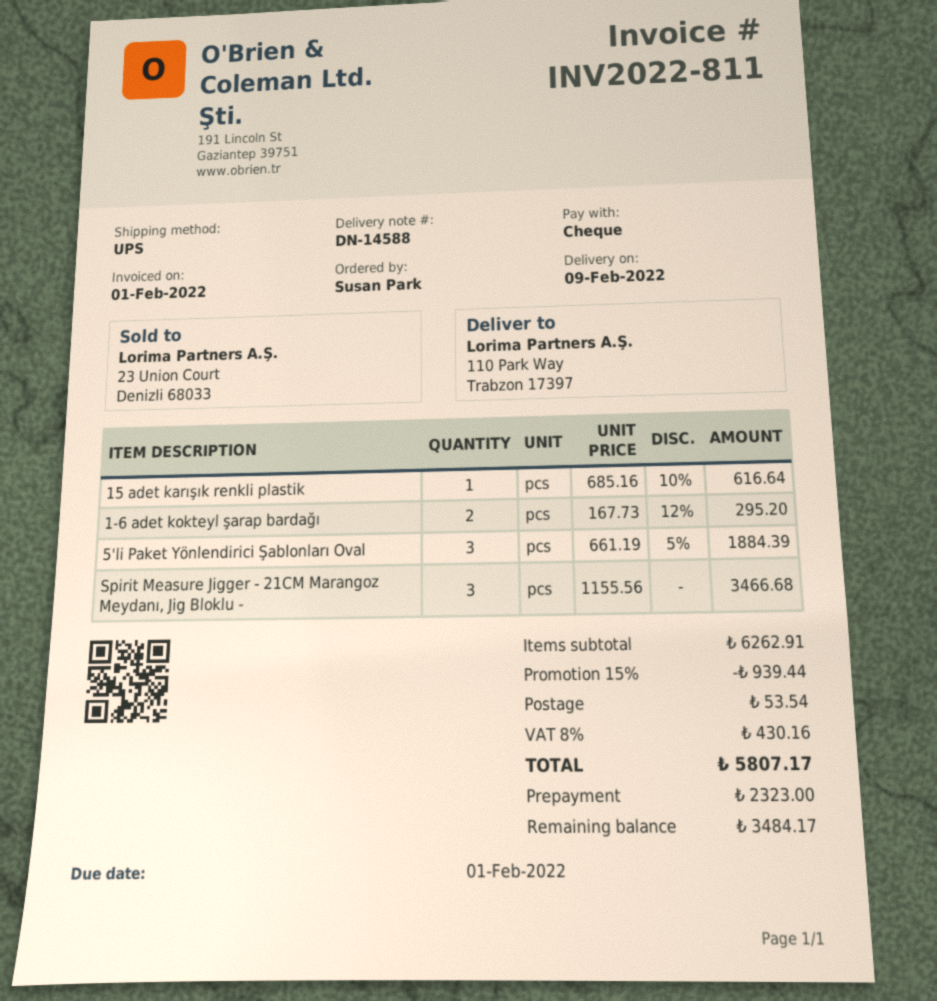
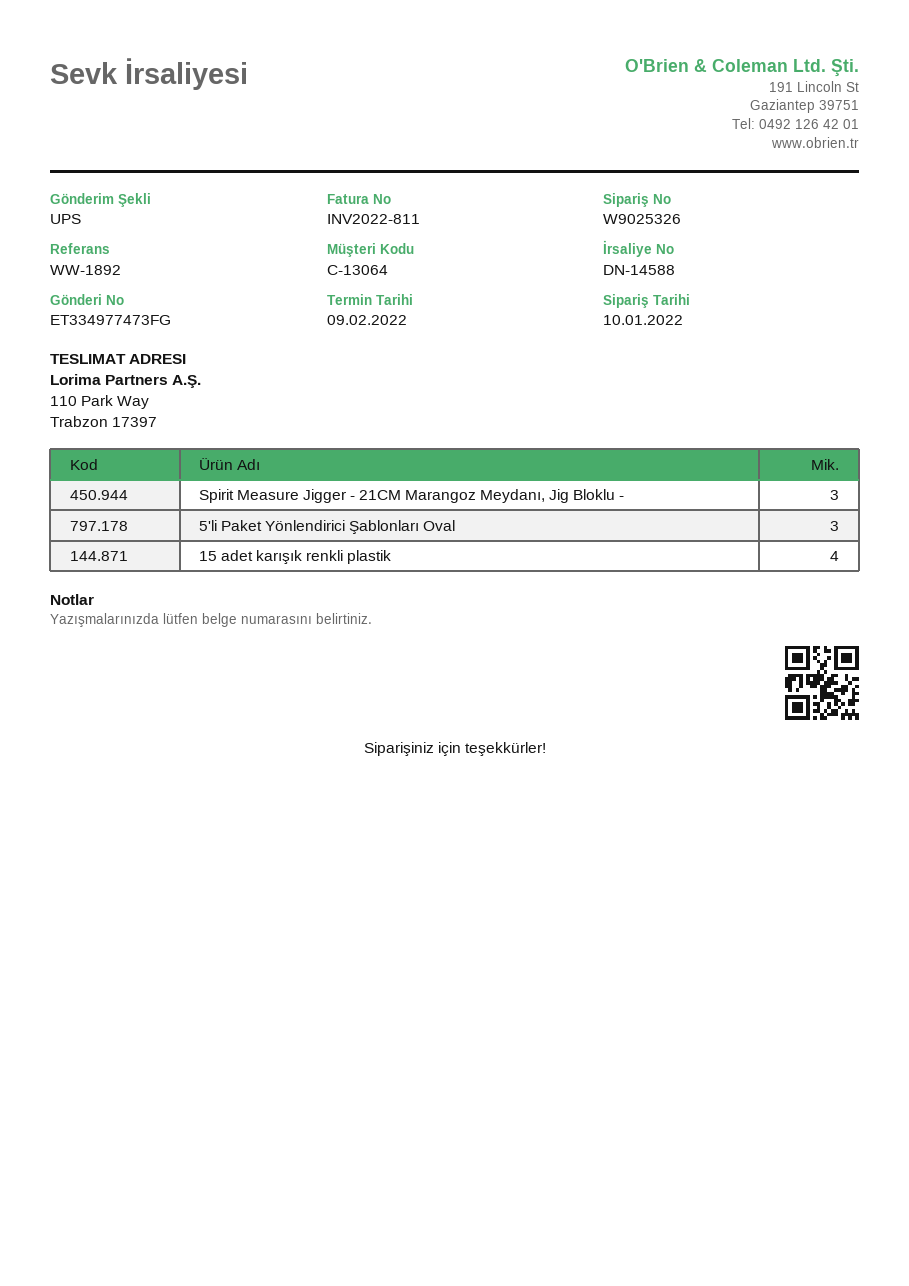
15 adet karışık renkli plastik: 1 -> 4
1-6 adet kokteyl şarap bardağı: 2 -> none

